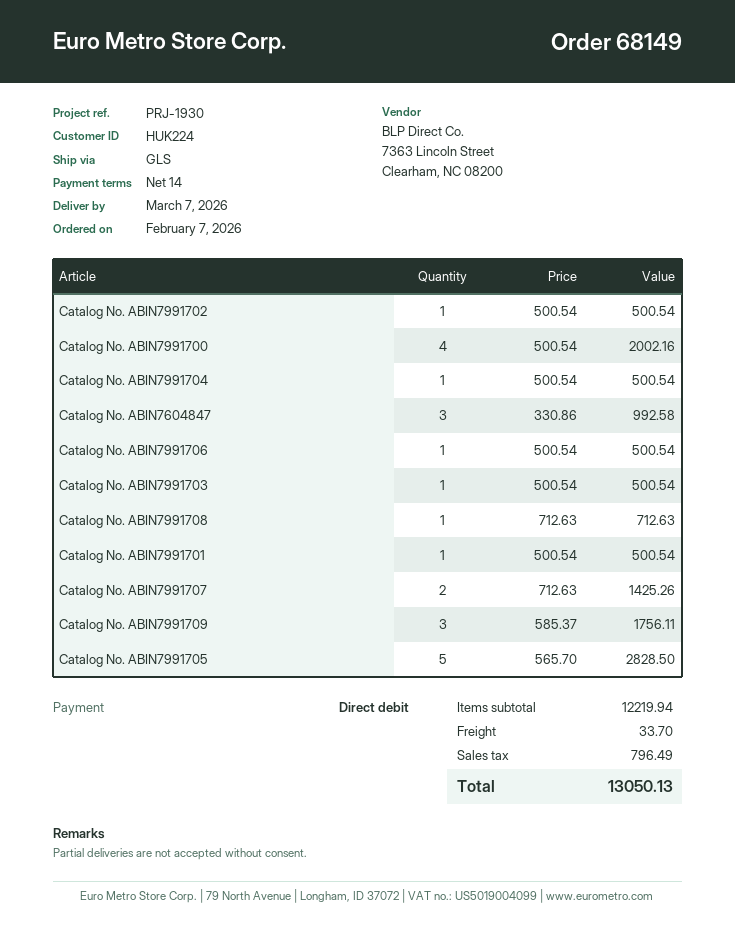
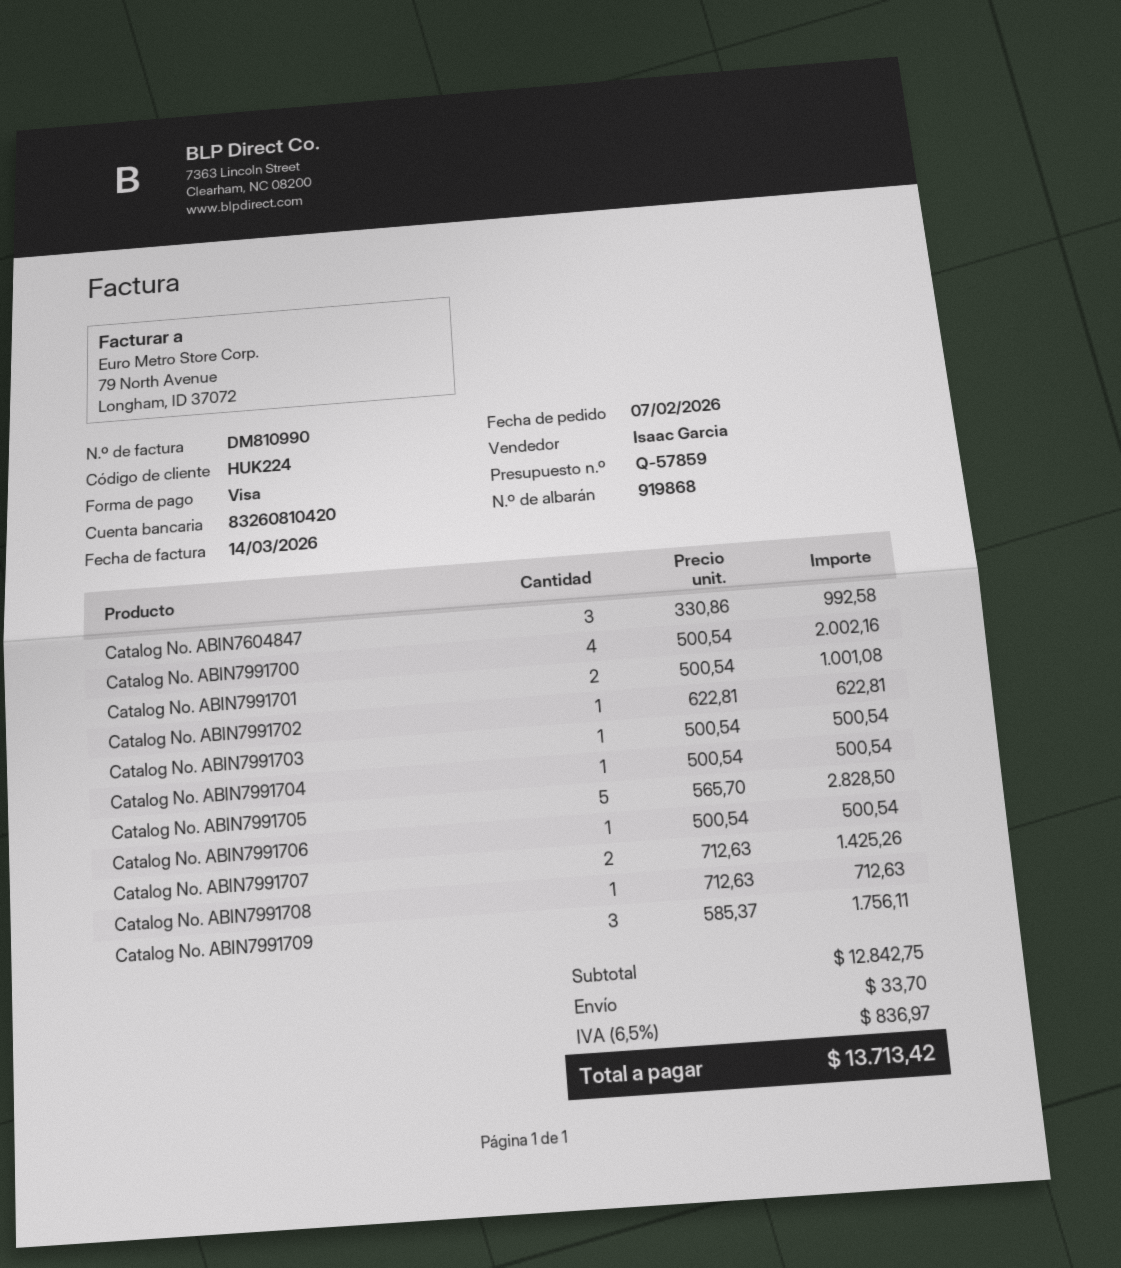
payment method: direct debit -> Visa
Catalog No. ABIN7991702: 1 x 500.54 = 500.54 -> 1 x 622.81 = 622.81
Catalog No. ABIN7991701: 1 x 500.54 = 500.54 -> 2 x 500.54 = 1001.08
subtotal: 12219.94 -> 12842.75
tax: 796.49 -> 836.97
total: 13050.13 -> 13713.42

